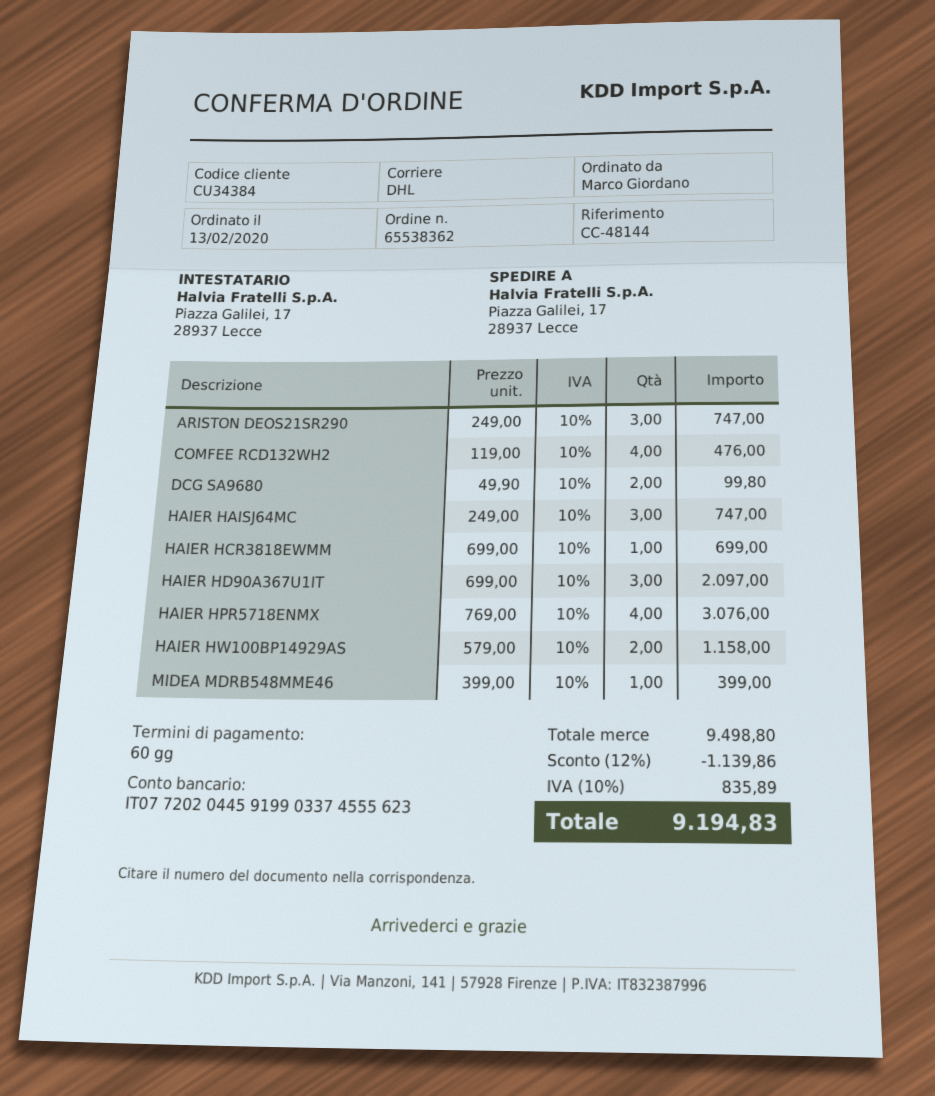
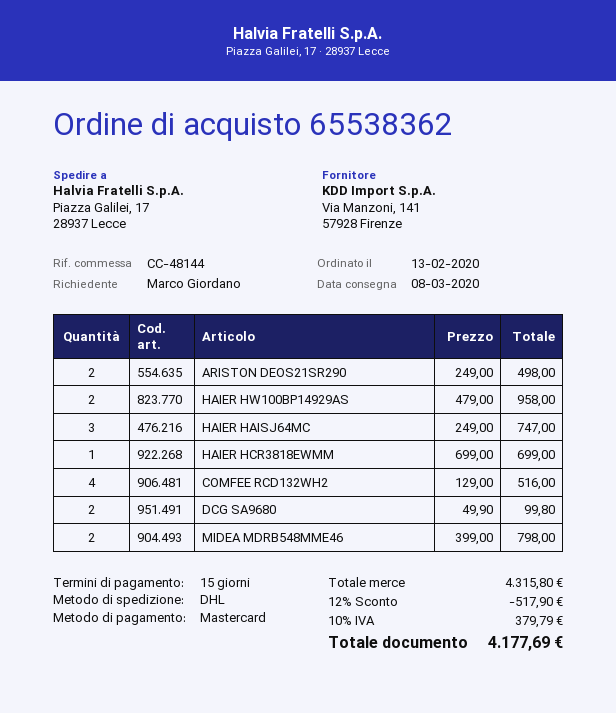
payment terms: 60 days -> 15 days
ARISTON DEOS21SR290: 3 x 249.00 = 747.00 -> 2 x 249.00 = 498.00
COMFEE RCD132WH2: 4 x 119.00 = 476.00 -> 4 x 129.00 = 516.00
HAIER HD90A367U1IT: 3 x 699.00 = 2097.00 -> none
HAIER HPR5718ENMX: 4 x 769.00 = 3076.00 -> none
HAIER HW100BP14929AS: 2 x 579.00 = 1158.00 -> 2 x 479.00 = 958.00
MIDEA MDRB548MME46: 1 x 399.00 = 399.00 -> 2 x 399.00 = 798.00
subtotal: 9498.80 -> 4315.80
discount: 12% = 1139.86 -> 12% = 517.90
tax: 10% = 835.89 -> 10% = 379.79
total: 9194.83 -> 4177.69

